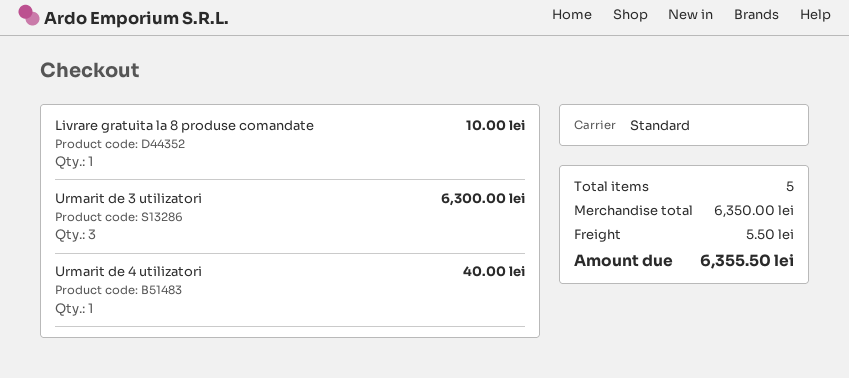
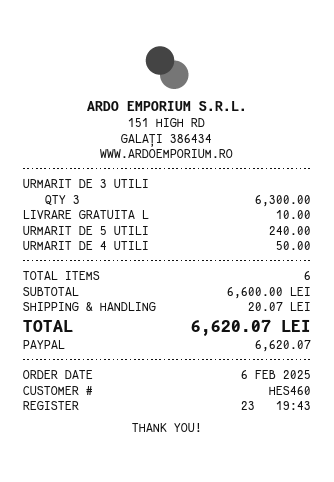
Urmarit de 4 utilizatori: 1 for 40.00 -> 1 for 50.00
URMARIT DE 5 UTILI: none -> 1 for 240.00
total quantity: 5 -> 6
subtotal: 6350.00 -> 6600.00
shipping: 5.50 -> 20.07
total: 6355.50 -> 6620.07

